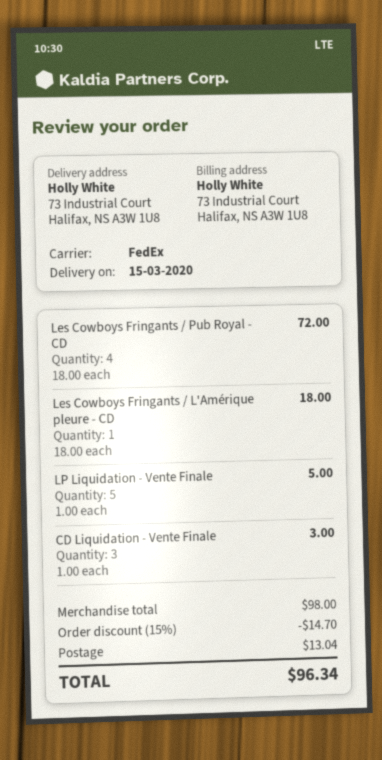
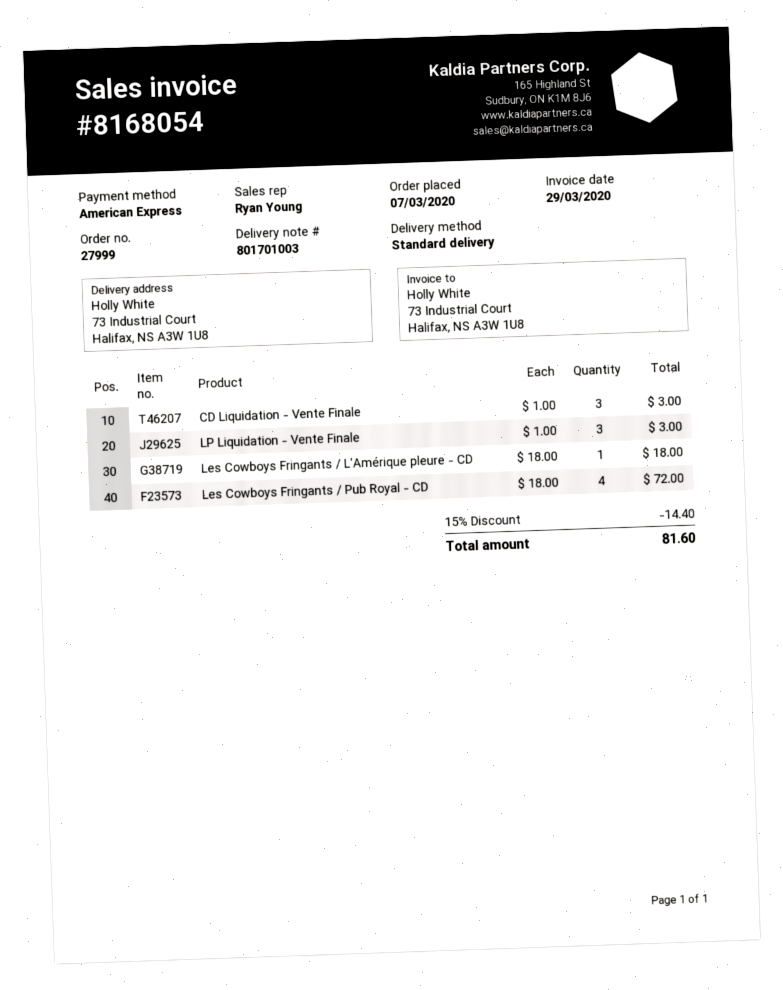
shipping method: FedEx -> standard
LP Liquidation - Vente Finale: 5 x 1.00 = 5.00 -> 3 x 1.00 = 3.00
discount: 15% = 14.70 -> 15% = 14.40
shipping: 13.04 -> none
total: 96.34 -> 81.60

